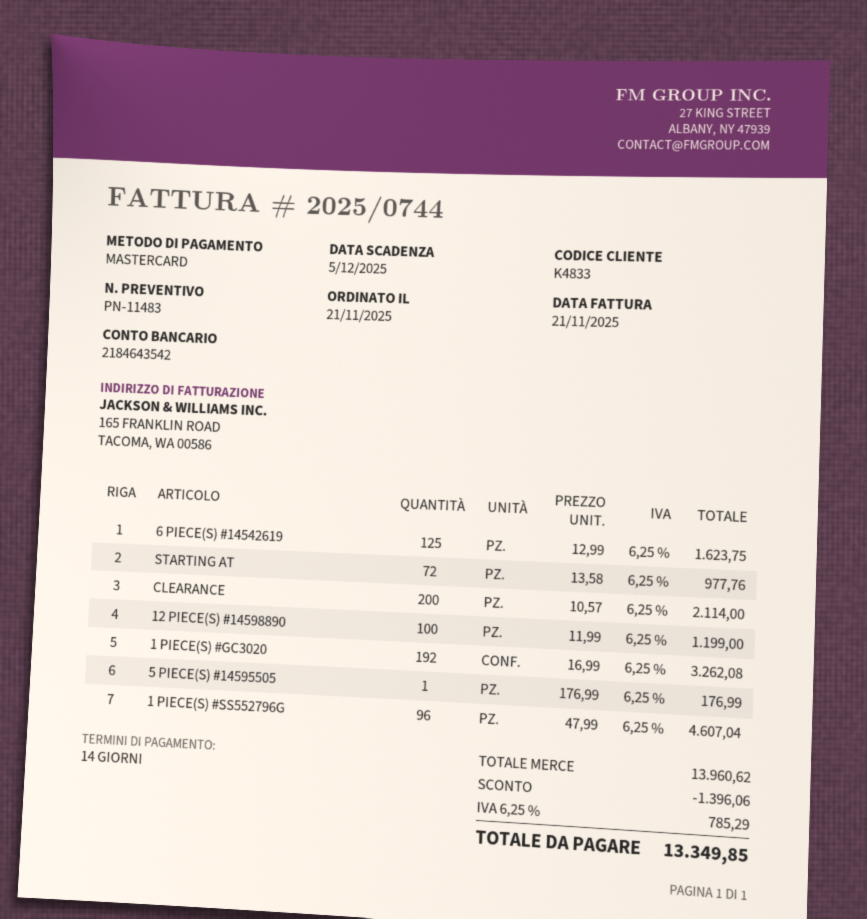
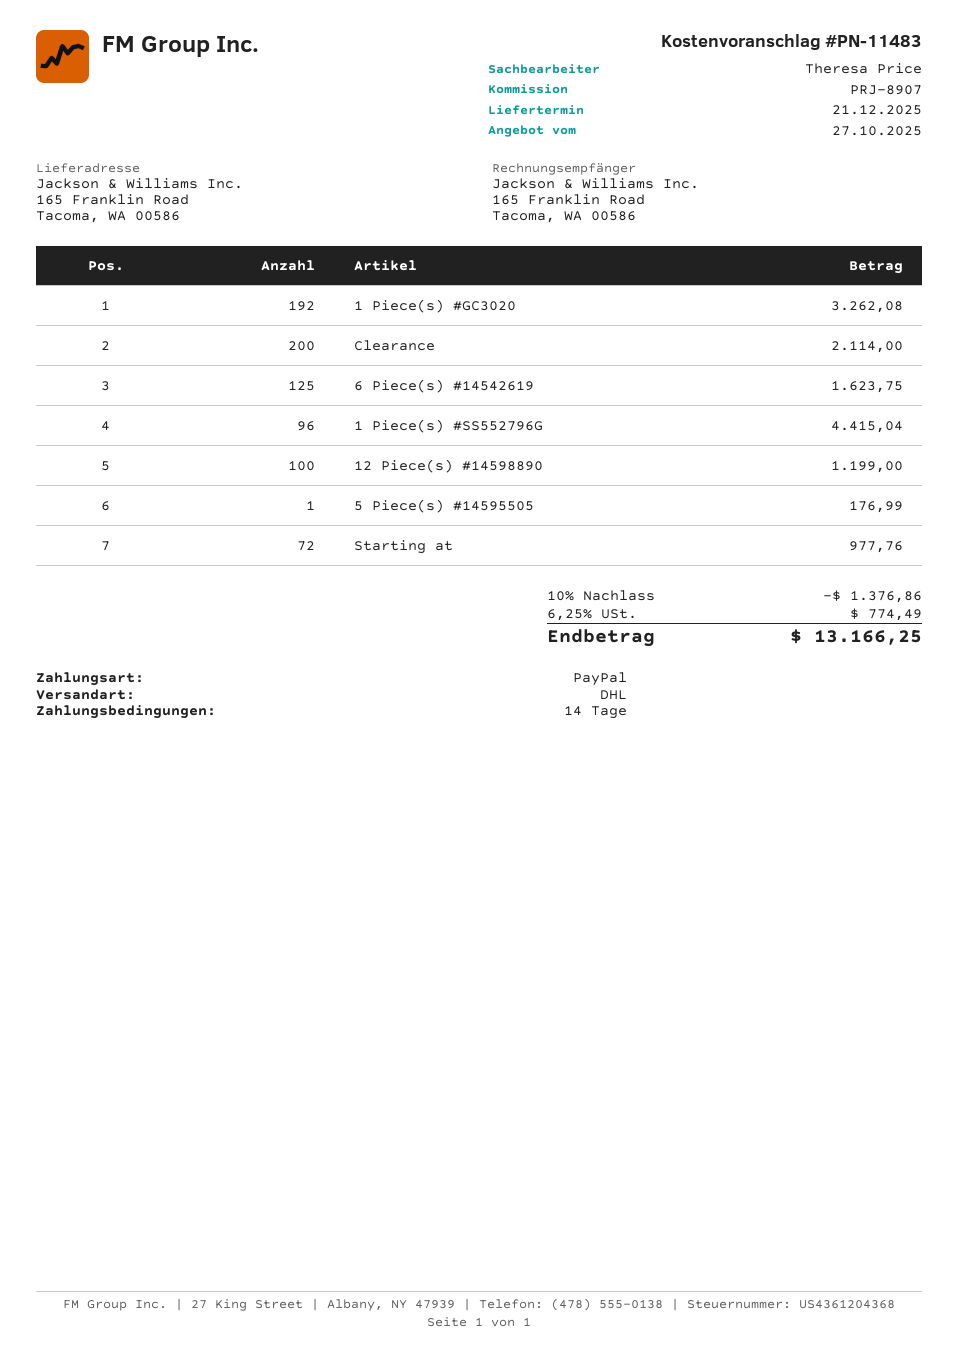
payment method: Mastercard -> PayPal
1 PIECE(S) #SS552796G: 96 for 4607.04 -> 96 for 4415.04
discount: 1396.06 -> 1376.86
tax: 6.25% = 785.29 -> 6.25% = 774.49
total: 13349.85 -> 13166.25

